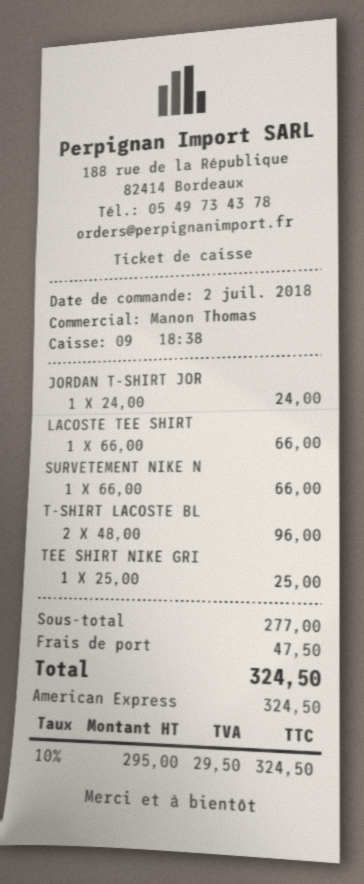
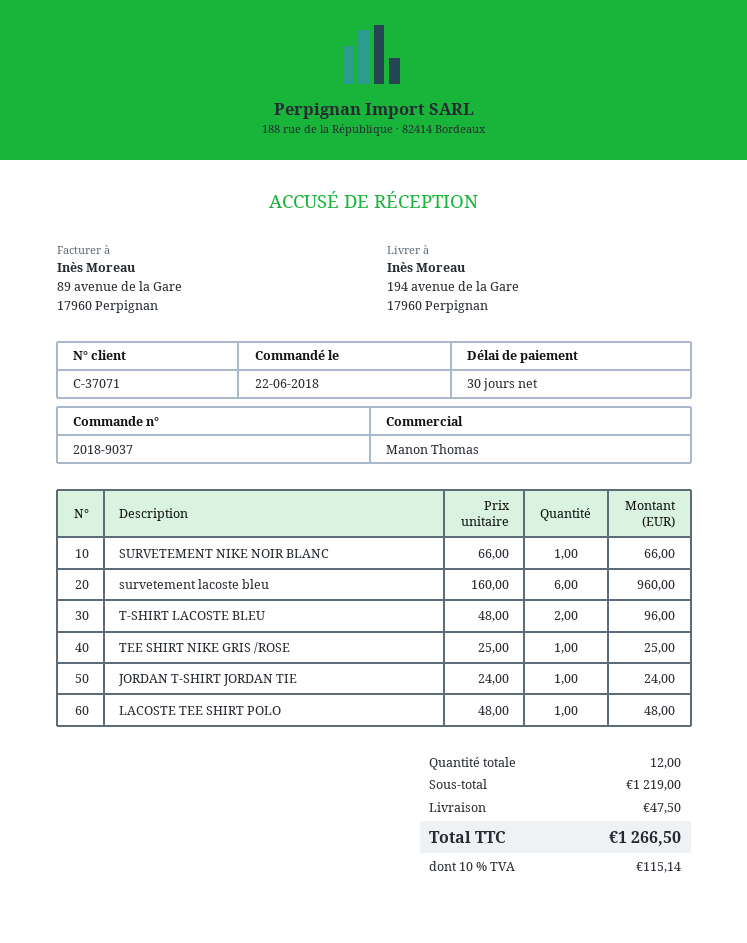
order date: 2018-07-02 -> 2018-06-22
LACOSTE TEE SHIRT: 1 x 66.00 = 66.00 -> 1 x 48.00 = 48.00
survetement lacoste bleu: none -> 6 x 160.00 = 960.00
subtotal: 277.00 -> 1219.00
tax: 10% = 29.50 -> 10% = 115.14
total: 324.50 -> 1266.50

